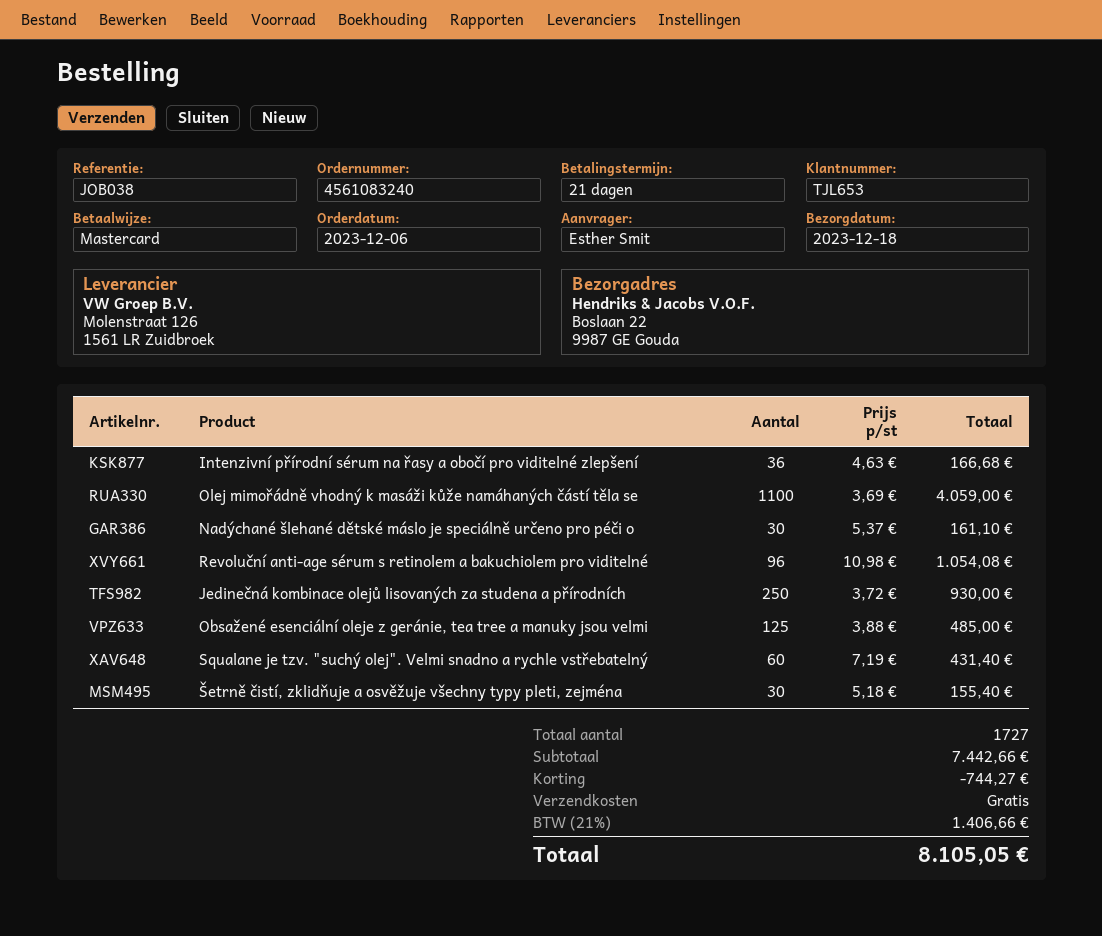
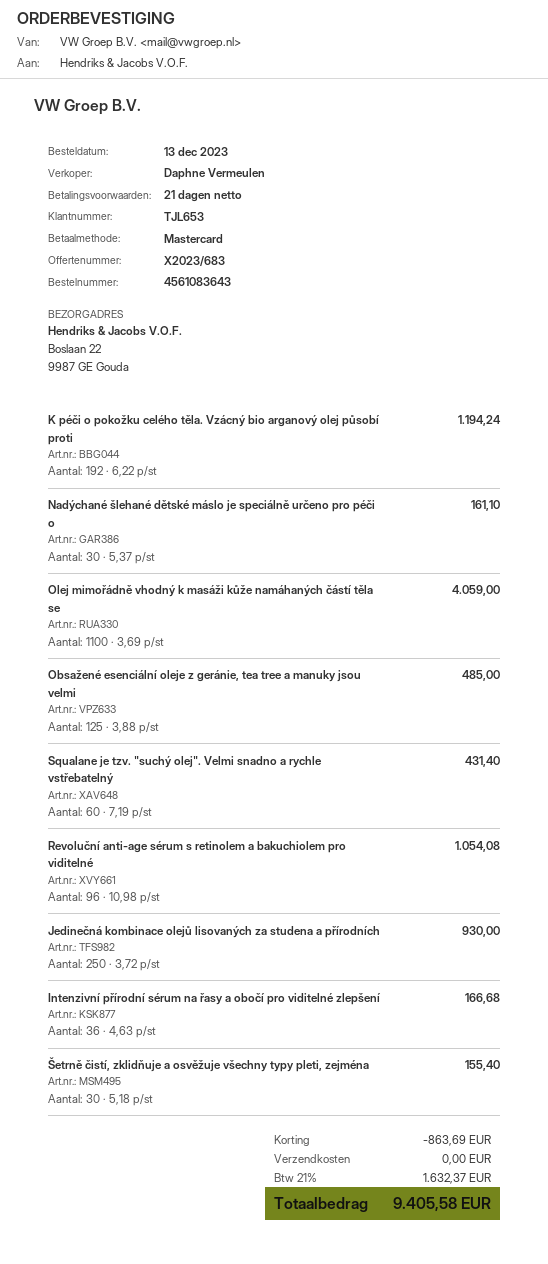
order number: 4561083240 -> 4561083643
order date: 2023-12-06 -> 2023-12-13
K péči o pokožku celého těla. Vzácný bio arganový olej působí proti: none -> 192 x 6.22 = 1194.24
discount: 744.27 -> 863.69
tax: 21% = 1406.66 -> 21% = 1632.37
total: 8105.05 -> 9405.58

